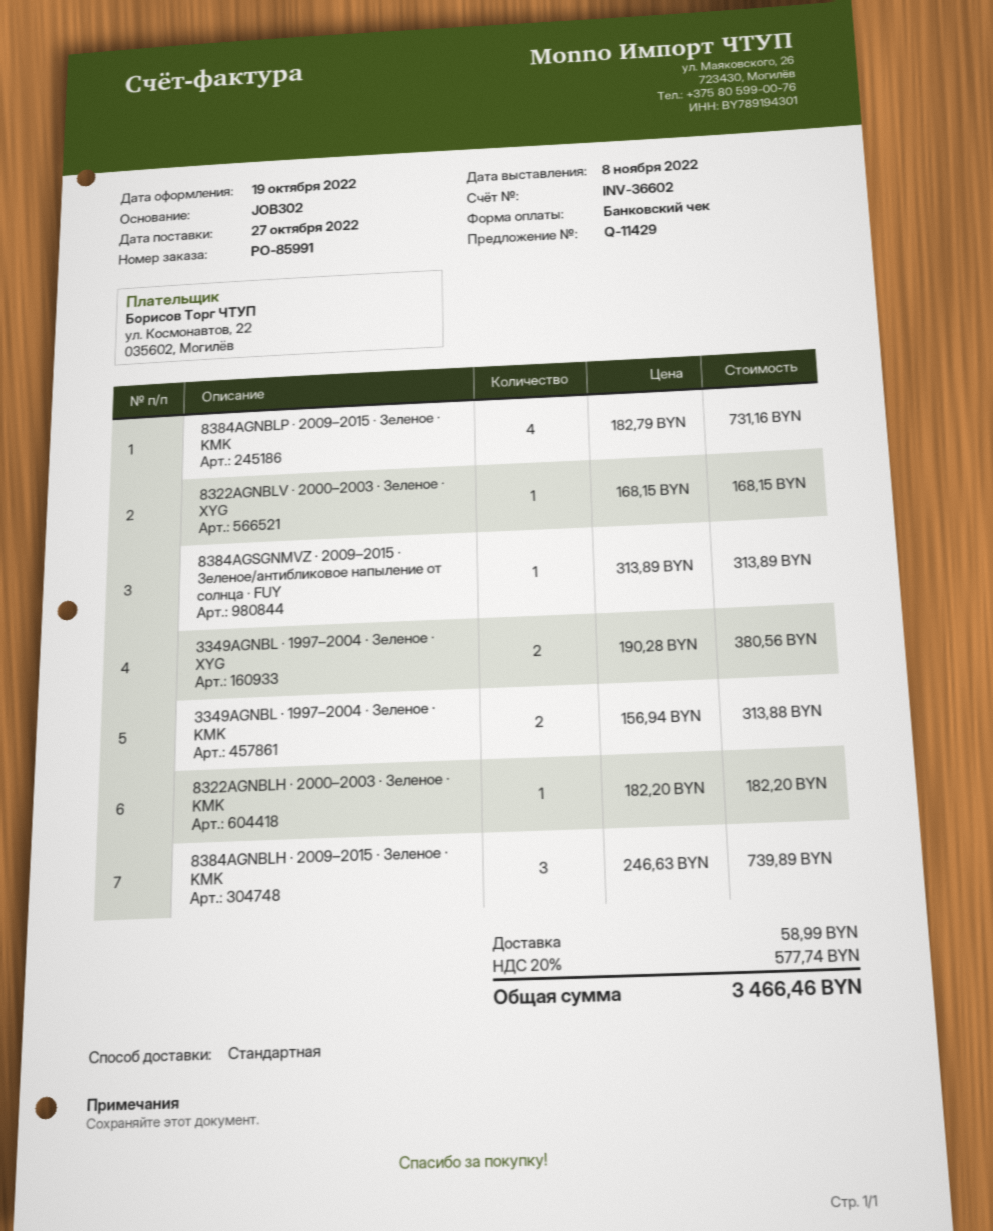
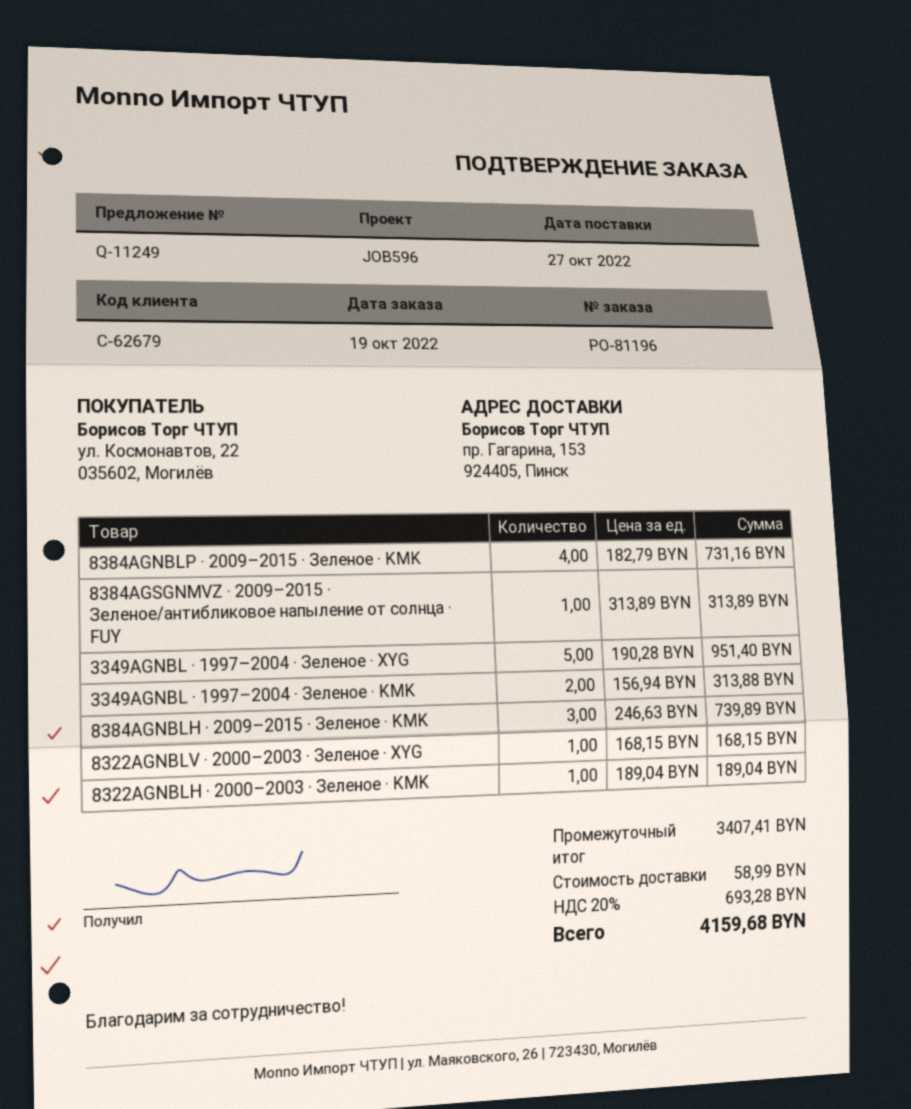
quote number: Q-11429 -> Q-11249
order number: PO-85991 -> PO-81196
reference: JOB302 -> JOB596
3349AGNBL · 1997–2004 · Зеленое · XYG: 2 x 190.28 = 380.56 -> 5 x 190.28 = 951.40
8322AGNBLH · 2000–2003 · Зеленое · KMK: 1 x 182.20 = 182.20 -> 1 x 189.04 = 189.04
tax: 20% = 577.74 -> 20% = 693.28
total: 3466.46 -> 4159.68

